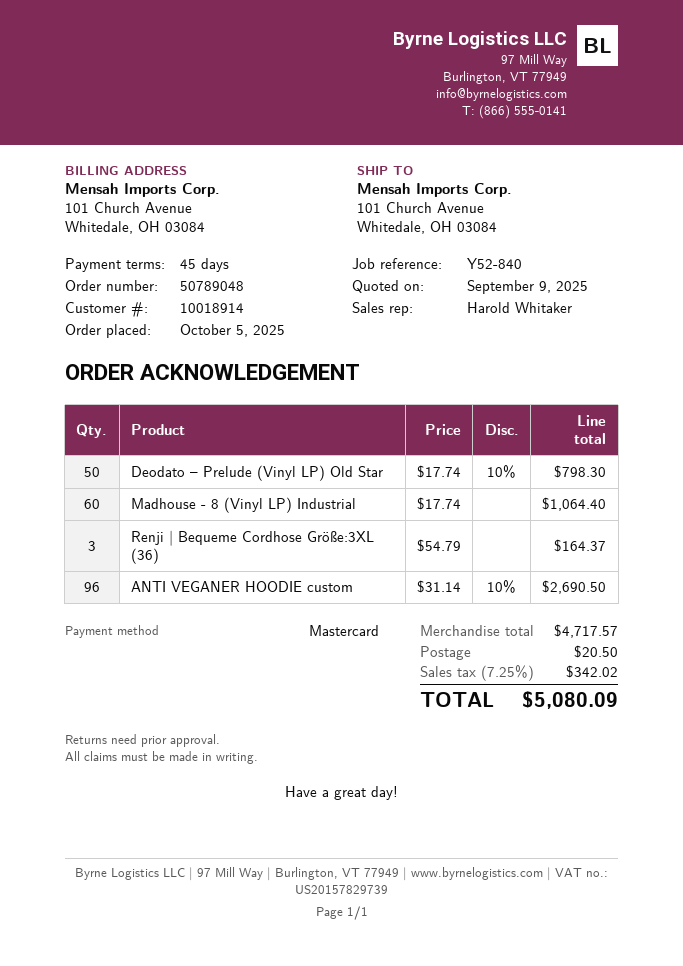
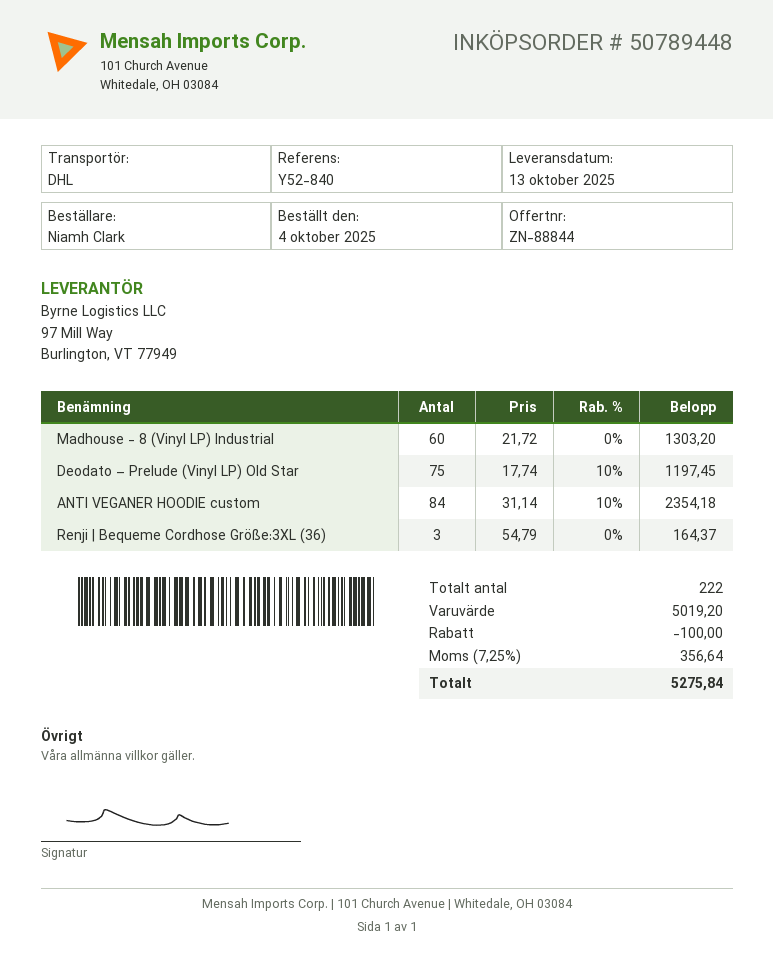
order number: 50789048 -> 50789448
order date: 2025-10-05 -> 2025-10-04
Deodato – Prelude (Vinyl LP) Old Star: 50 x 17.74 - 10% = 798.30 -> 75 x 17.74 - 10% = 1197.45
Madhouse - 8 (Vinyl LP) Industrial: 60 x 17.74 = 1064.40 -> 60 x 21.72 = 1303.20
ANTI VEGANER HOODIE custom: 96 x 31.14 - 10% = 2690.50 -> 84 x 31.14 - 10% = 2354.18
subtotal: 4717.57 -> 5019.20
discount: none -> 100.00
shipping: 20.50 -> none
tax: 7.25% = 342.02 -> 7.25% = 356.64
total: 5080.09 -> 5275.84

